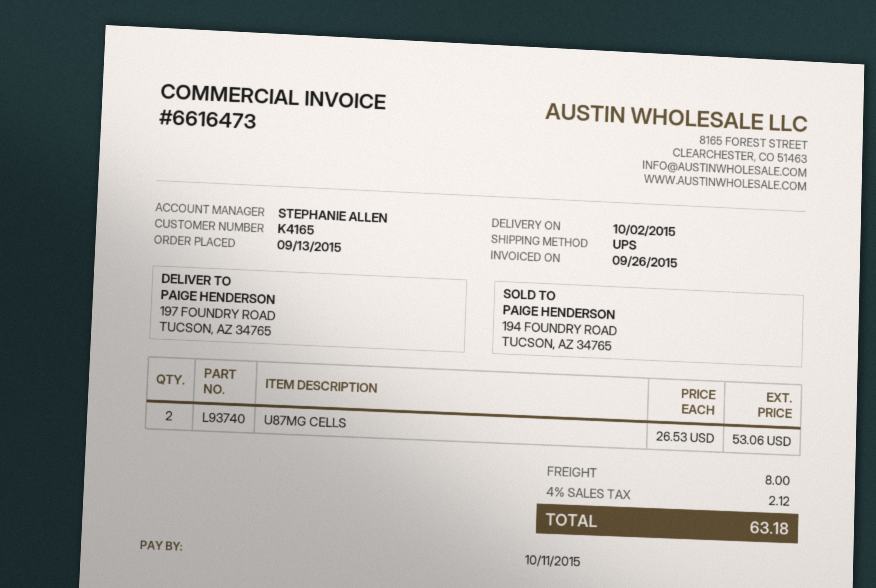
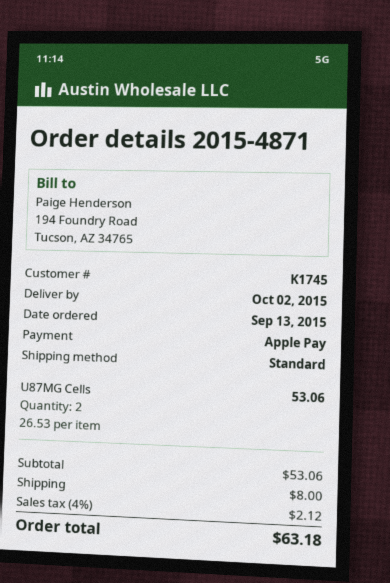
customer number: K4165 -> K1745
shipping method: UPS -> standard

